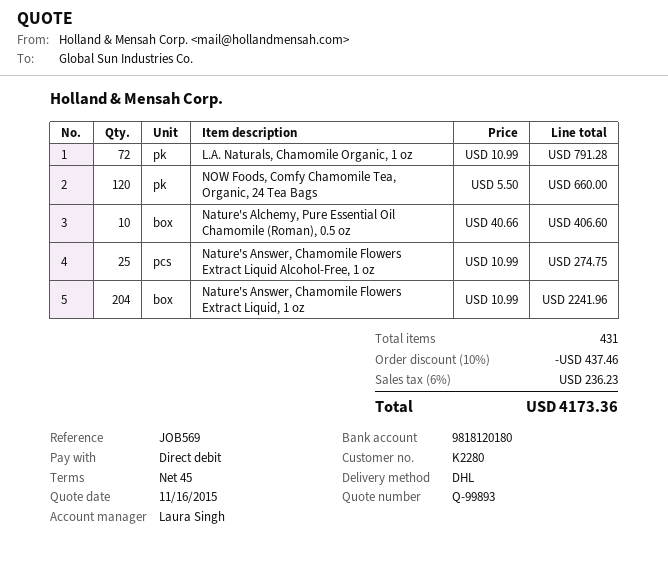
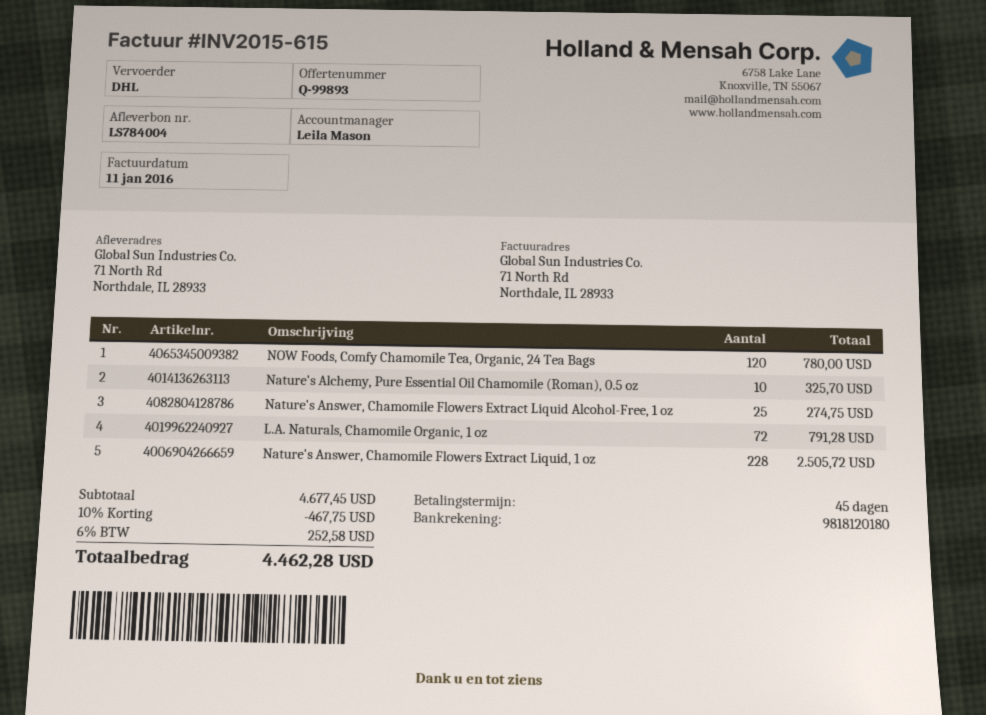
sales rep: Laura Singh -> Leila Mason
NOW Foods, Comfy Chamomile Tea, Organic, 24 Tea Bags: 120 for 660.00 -> 120 for 780.00
Nature's Alchemy, Pure Essential Oil Chamomile (Roman), 0.5 oz: 10 for 406.60 -> 10 for 325.70
Nature's Answer, Chamomile Flowers Extract Liquid, 1 oz: 204 for 2241.96 -> 228 for 2505.72
discount: 10% = 437.46 -> 10% = 467.75
tax: 6% = 236.23 -> 6% = 252.58
total: 4173.36 -> 4462.28

